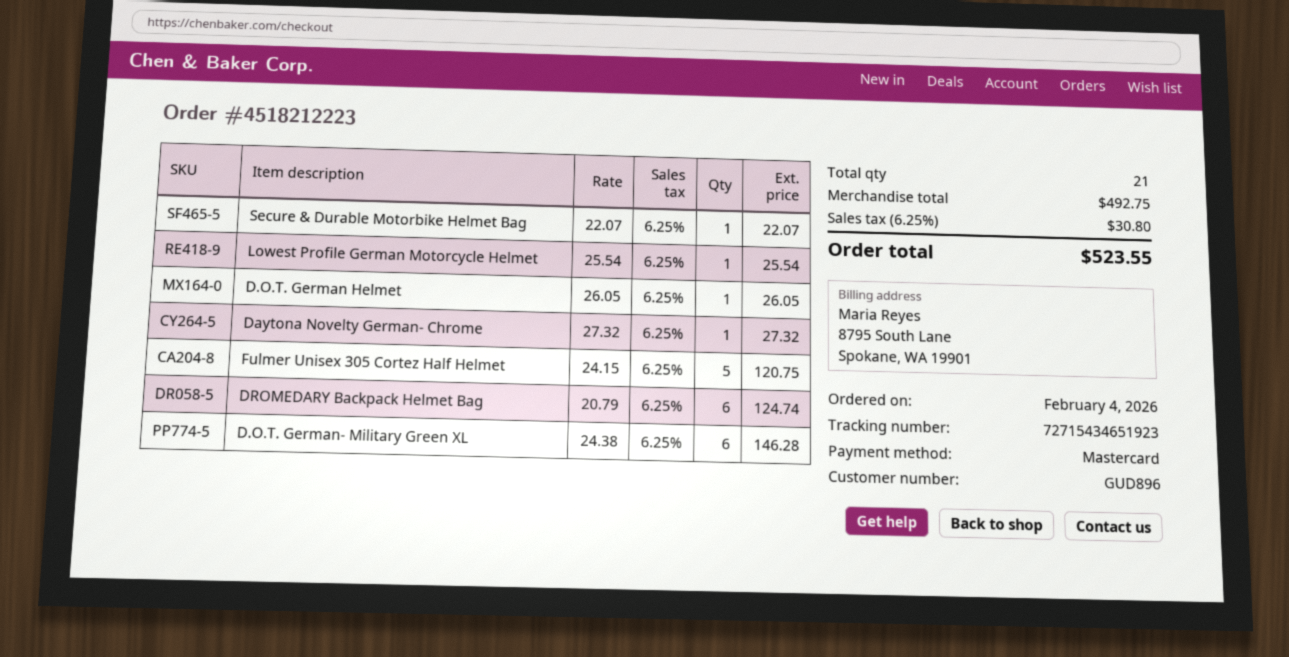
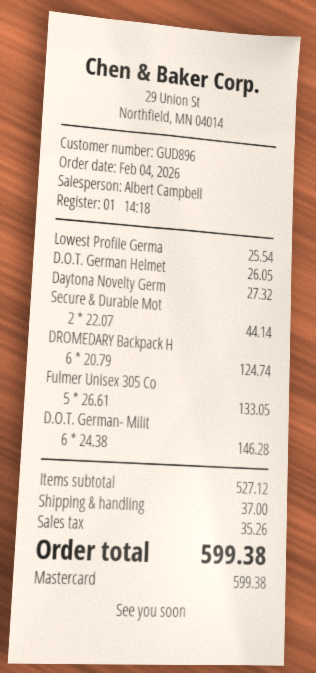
Secure & Durable Motorbike Helmet Bag: 1 x 22.07 = 22.07 -> 2 x 22.07 = 44.14
Fulmer Unisex 305 Cortez Half Helmet: 5 x 24.15 = 120.75 -> 5 x 26.61 = 133.05
subtotal: 492.75 -> 527.12
shipping: none -> 37.00
tax: 30.80 -> 35.26
total: 523.55 -> 599.38

